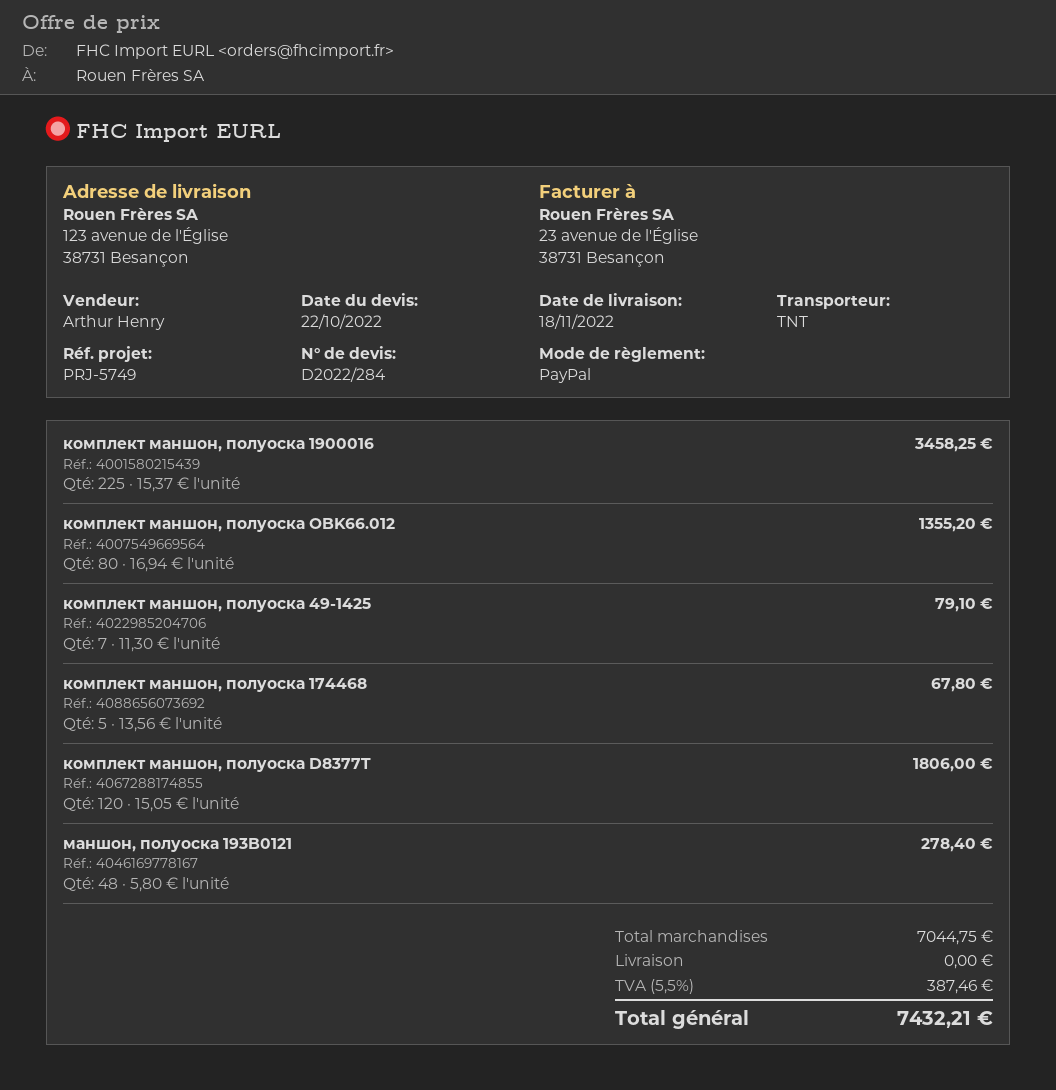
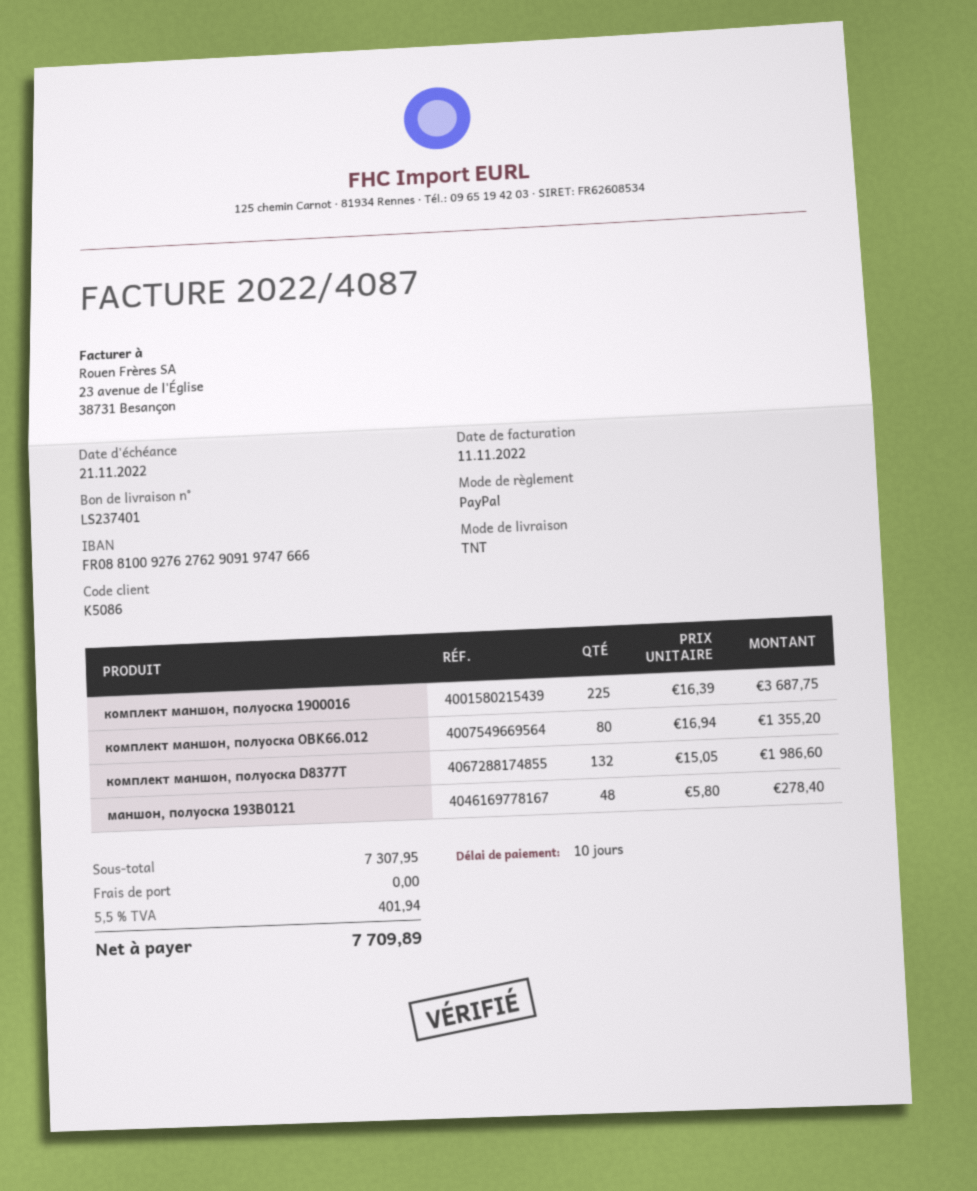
комплект маншон, полуоска 1900016: 225 x 15.37 = 3458.25 -> 225 x 16.39 = 3687.75
комплект маншон, полуоска 49-1425: 7 x 11.30 = 79.10 -> none
комплект маншон, полуоска 174468: 5 x 13.56 = 67.80 -> none
комплект маншон, полуоска D8377T: 120 x 15.05 = 1806.00 -> 132 x 15.05 = 1986.60
subtotal: 7044.75 -> 7307.95
tax: 5.5% = 387.46 -> 5.5% = 401.94
total: 7432.21 -> 7709.89

